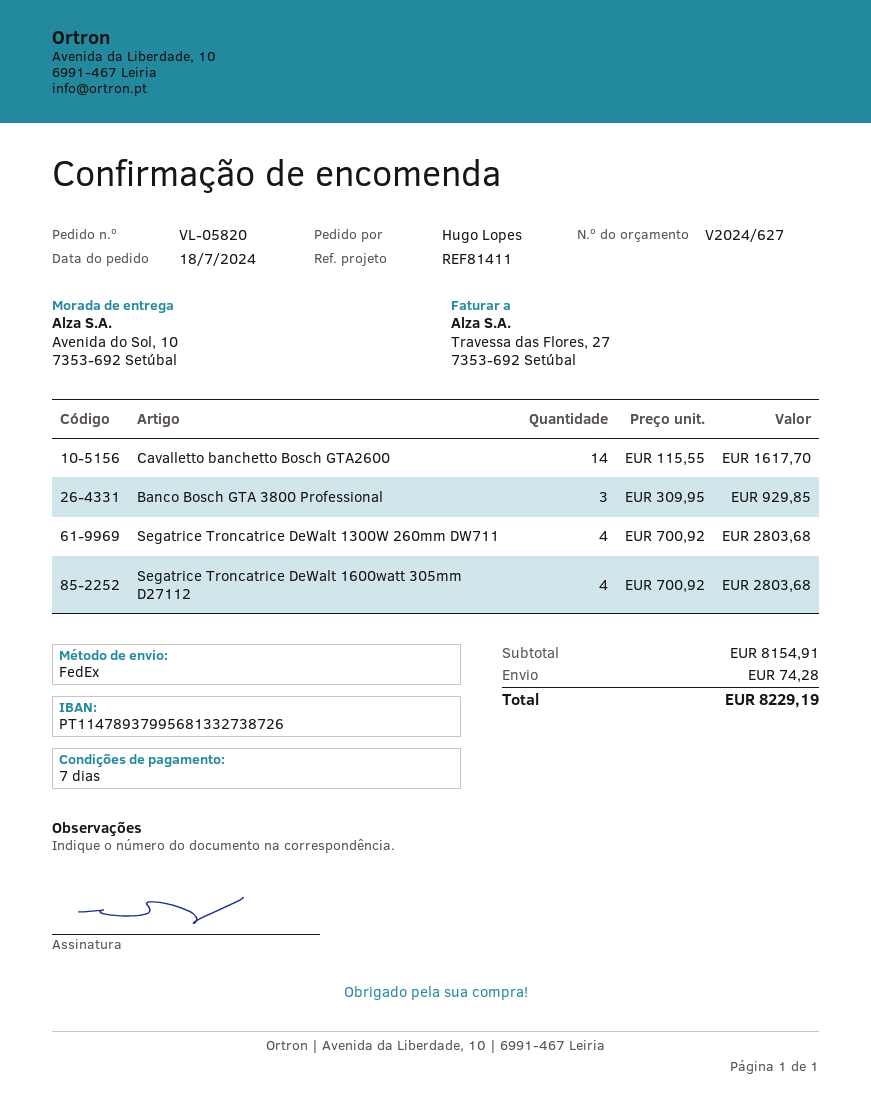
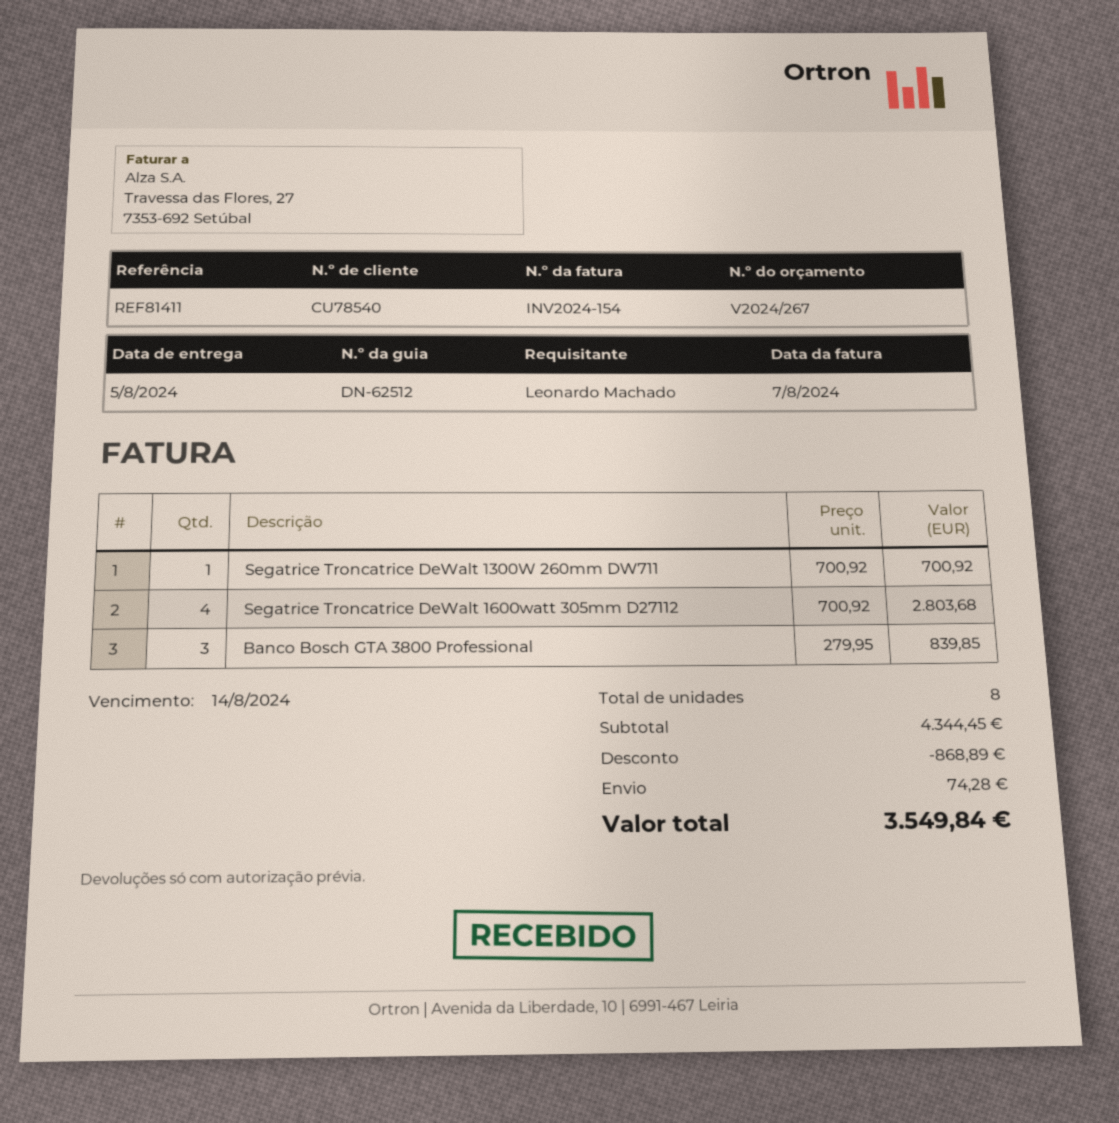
quote number: V2024/627 -> V2024/267
ordered by: Hugo Lopes -> Leonardo Machado
Cavalletto banchetto Bosch GTA2600: 14 x 115.55 = 1617.70 -> none
Banco Bosch GTA 3800 Professional: 3 x 309.95 = 929.85 -> 3 x 279.95 = 839.85
Segatrice Troncatrice DeWalt 1300W 260mm DW711: 4 x 700.92 = 2803.68 -> 1 x 700.92 = 700.92
subtotal: 8154.91 -> 4344.45
discount: none -> 868.89
total: 8229.19 -> 3549.84

